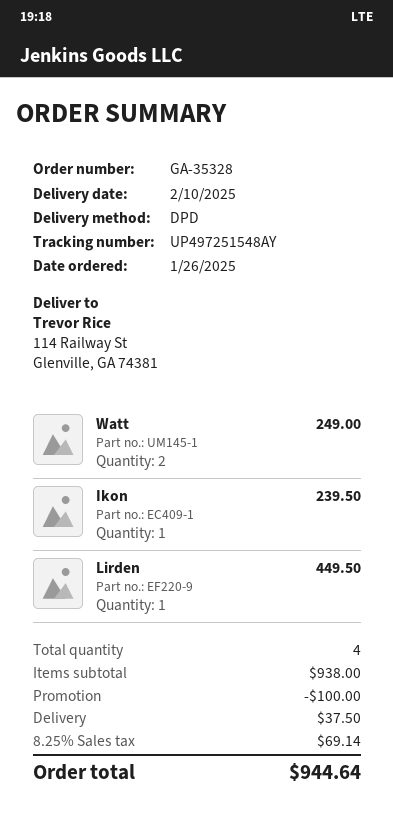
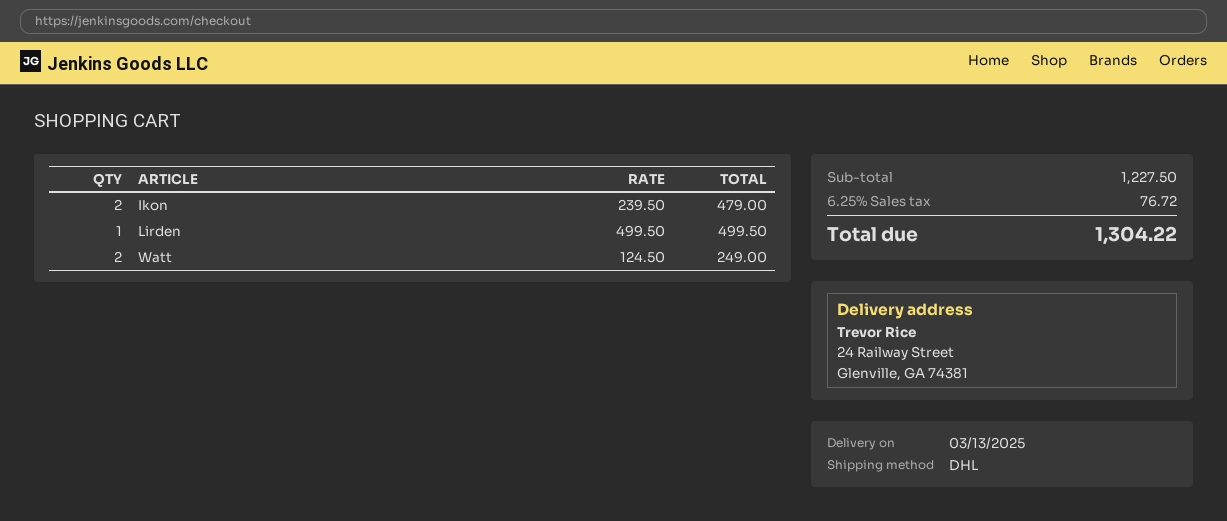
delivery date: 2025-02-10 -> 2025-03-13
shipping method: DPD -> DHL
ship to: 114 Railway St, Glenville, GA 74381 -> 24 Railway Street, Glenville, GA 74381
Ikon: 1 for 239.50 -> 2 for 479.00
Lirden: 1 for 449.50 -> 1 for 499.50
subtotal: 938.00 -> 1227.50
discount: 100.00 -> none
shipping: 37.50 -> none
tax: 8.25% = 69.14 -> 6.25% = 76.72
total: 944.64 -> 1304.22

